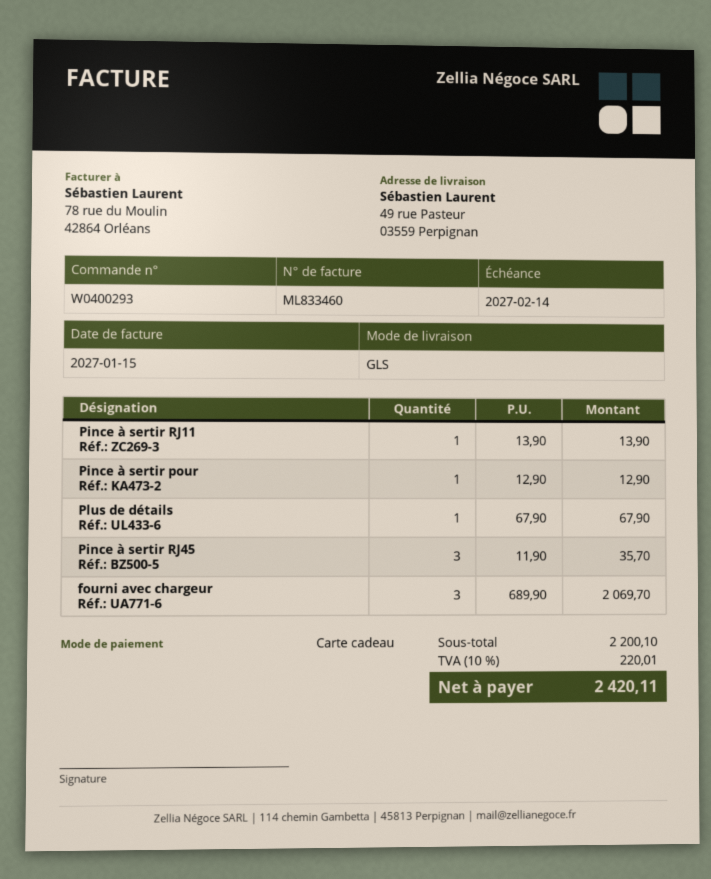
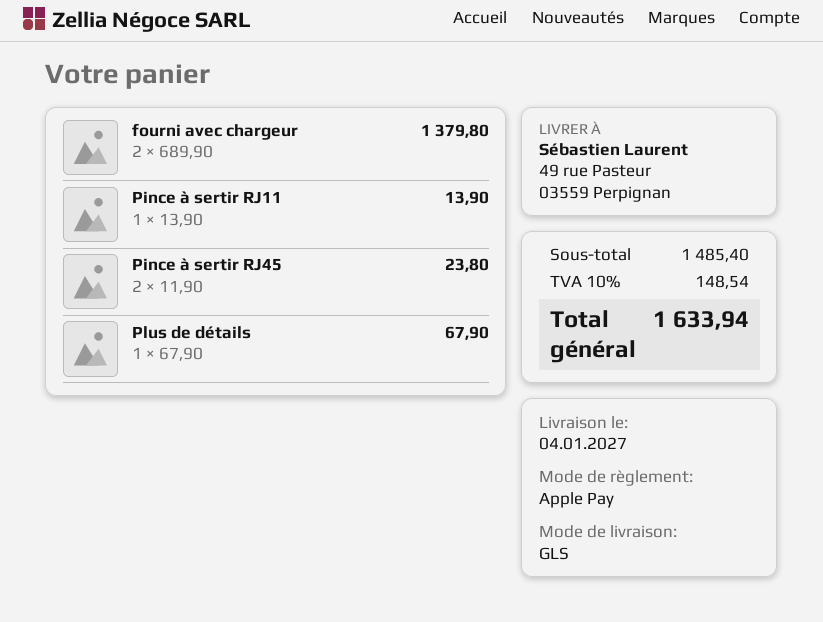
payment method: gift card -> Apple Pay
Pince à sertir pour: 1 x 12.90 = 12.90 -> none
Pince à sertir RJ45: 3 x 11.90 = 35.70 -> 2 x 11.90 = 23.80
fourni avec chargeur: 3 x 689.90 = 2069.70 -> 2 x 689.90 = 1379.80
subtotal: 2200.10 -> 1485.40
tax: 10% = 220.01 -> 10% = 148.54
total: 2420.11 -> 1633.94

